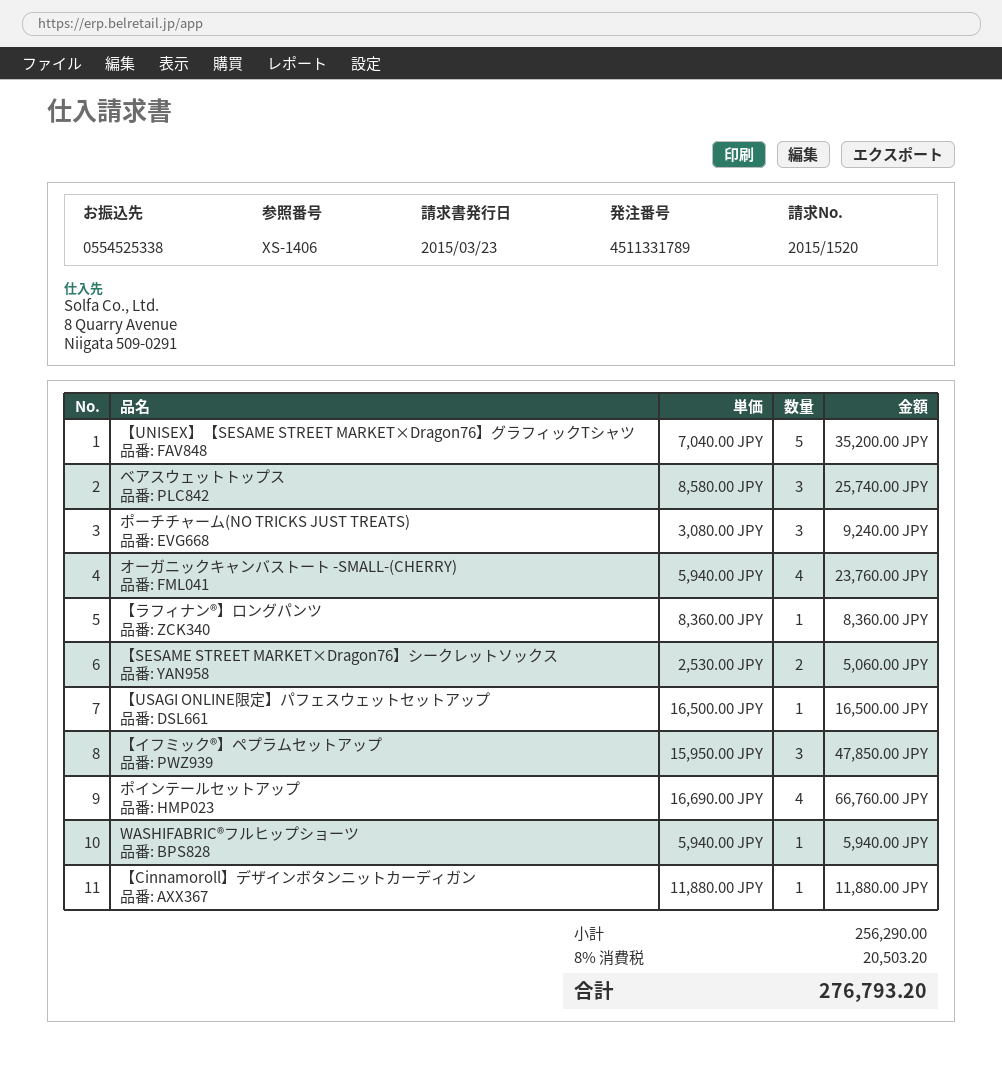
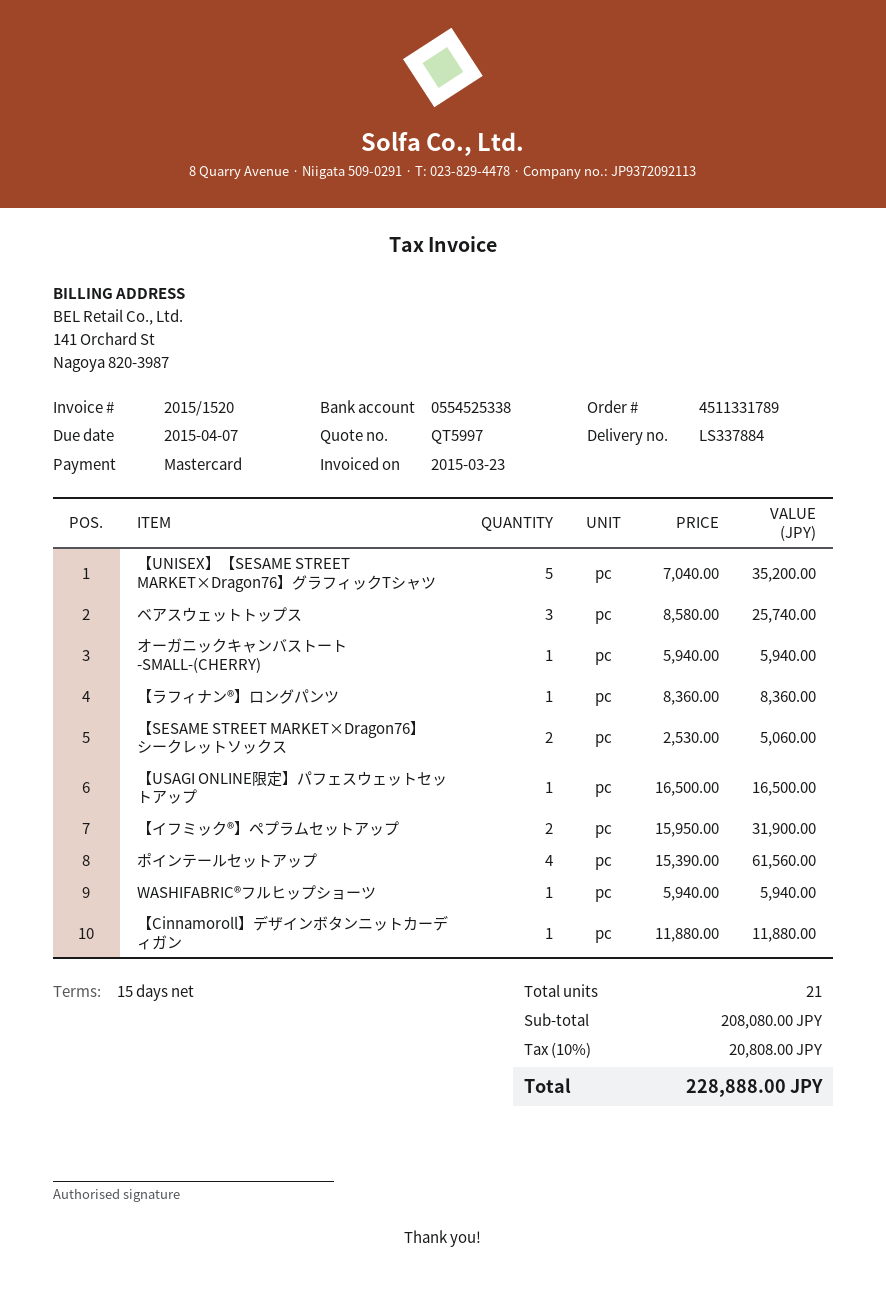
ポーチチャーム(NO TRICKS JUST TREATS): 3 x 3080.00 = 9240.00 -> none
オーガニックキャンバストート -SMALL-(CHERRY): 4 x 5940.00 = 23760.00 -> 1 x 5940.00 = 5940.00
【イフミック®】ペプラムセットアップ: 3 x 15950.00 = 47850.00 -> 2 x 15950.00 = 31900.00
ポインテールセットアップ: 4 x 16690.00 = 66760.00 -> 4 x 15390.00 = 61560.00
subtotal: 256290.00 -> 208080.00
tax: 8% = 20503.20 -> 10% = 20808.00
total: 276793.20 -> 228888.00

